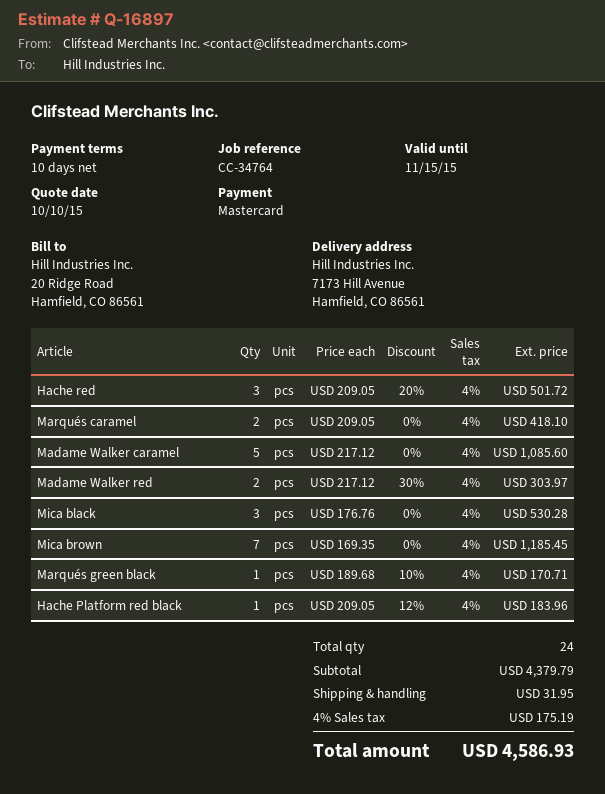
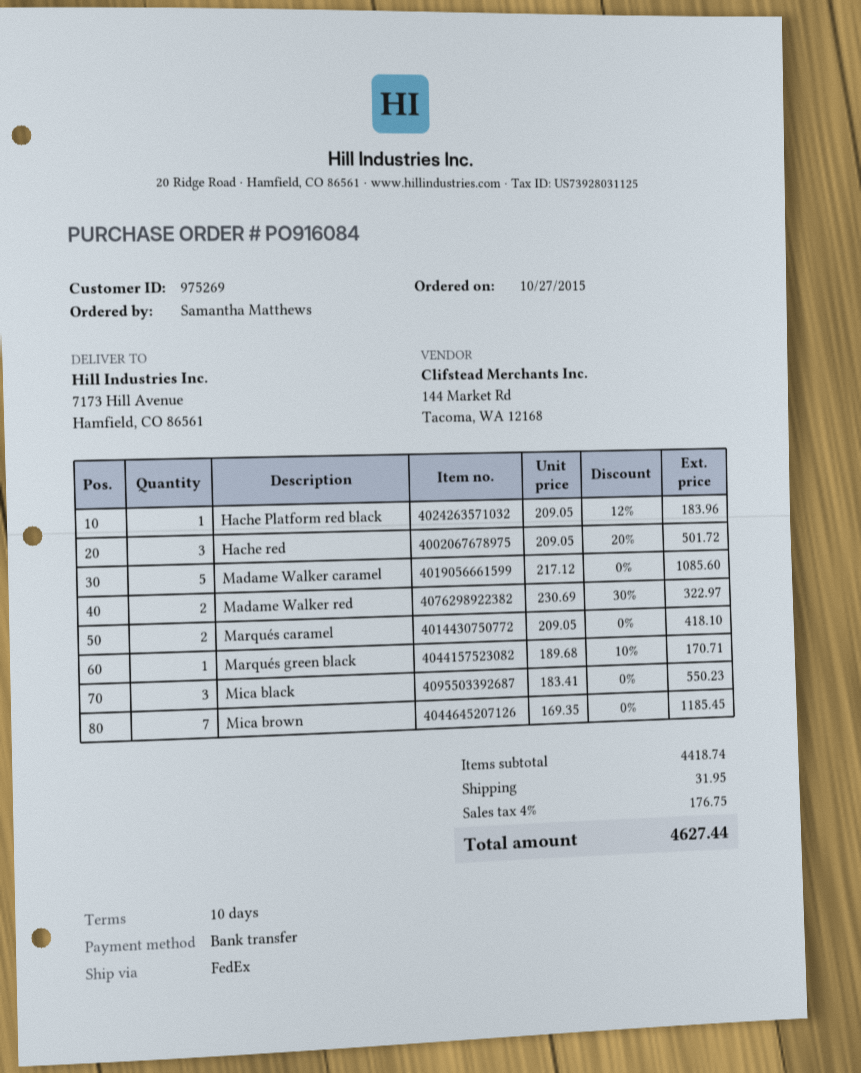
payment method: Mastercard -> bank transfer
Madame Walker red: 2 x 217.12 - 30% = 303.97 -> 2 x 230.69 - 30% = 322.97
Mica black: 3 x 176.76 = 530.28 -> 3 x 183.41 = 550.23
subtotal: 4379.79 -> 4418.74
tax: 4% = 175.19 -> 4% = 176.75
total: 4586.93 -> 4627.44

